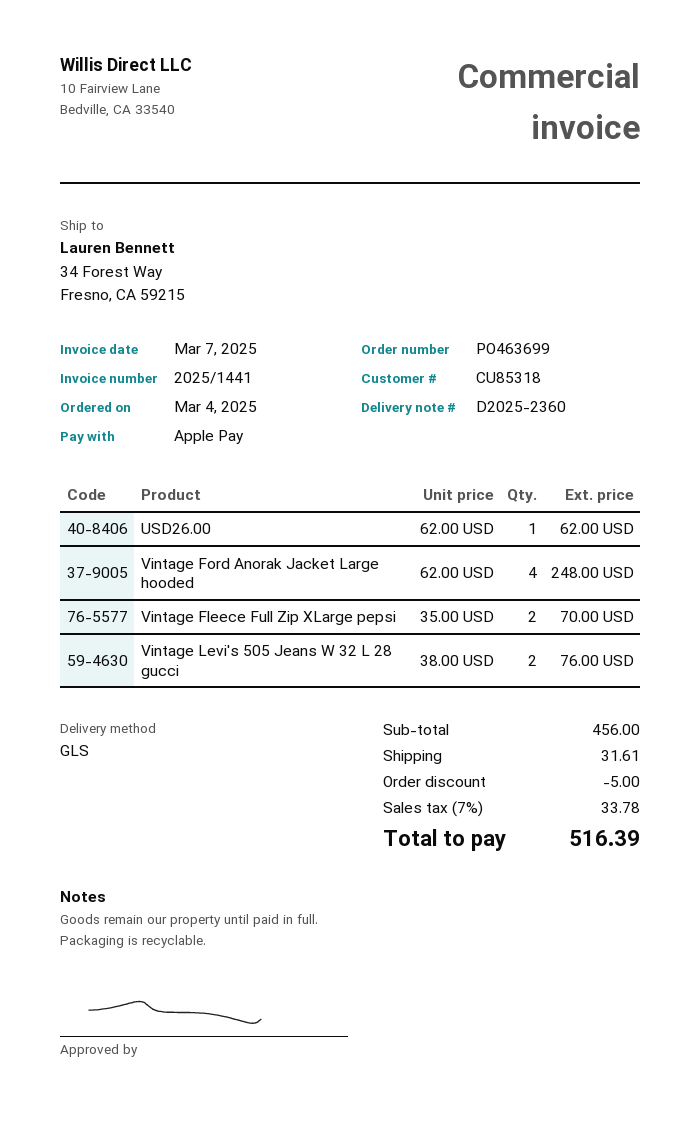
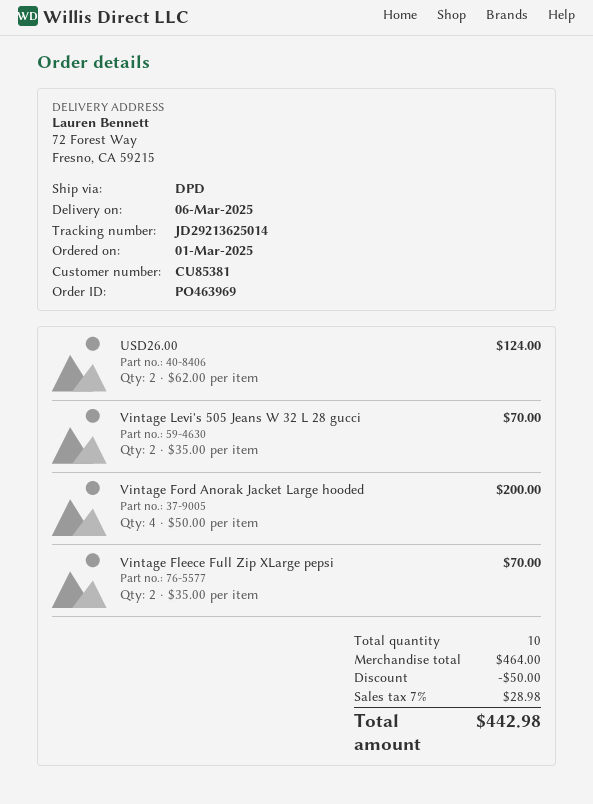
order number: PO463699 -> PO463969
order date: 2025-03-04 -> 2025-03-01
customer number: CU85318 -> CU85381
shipping method: GLS -> DPD
ship to: 34 Forest Way, Fresno, CA 59215 -> 72 Forest Way, Fresno, CA 59215
USD26.00: 1 x 62.00 = 62.00 -> 2 x 62.00 = 124.00
Vintage Ford Anorak Jacket Large hooded: 4 x 62.00 = 248.00 -> 4 x 50.00 = 200.00
Vintage Levi's 505 Jeans W 32 L 28 gucci: 2 x 38.00 = 76.00 -> 2 x 35.00 = 70.00
subtotal: 456.00 -> 464.00
discount: 5.00 -> 50.00
shipping: 31.61 -> none
tax: 7% = 33.78 -> 7% = 28.98
total: 516.39 -> 442.98

